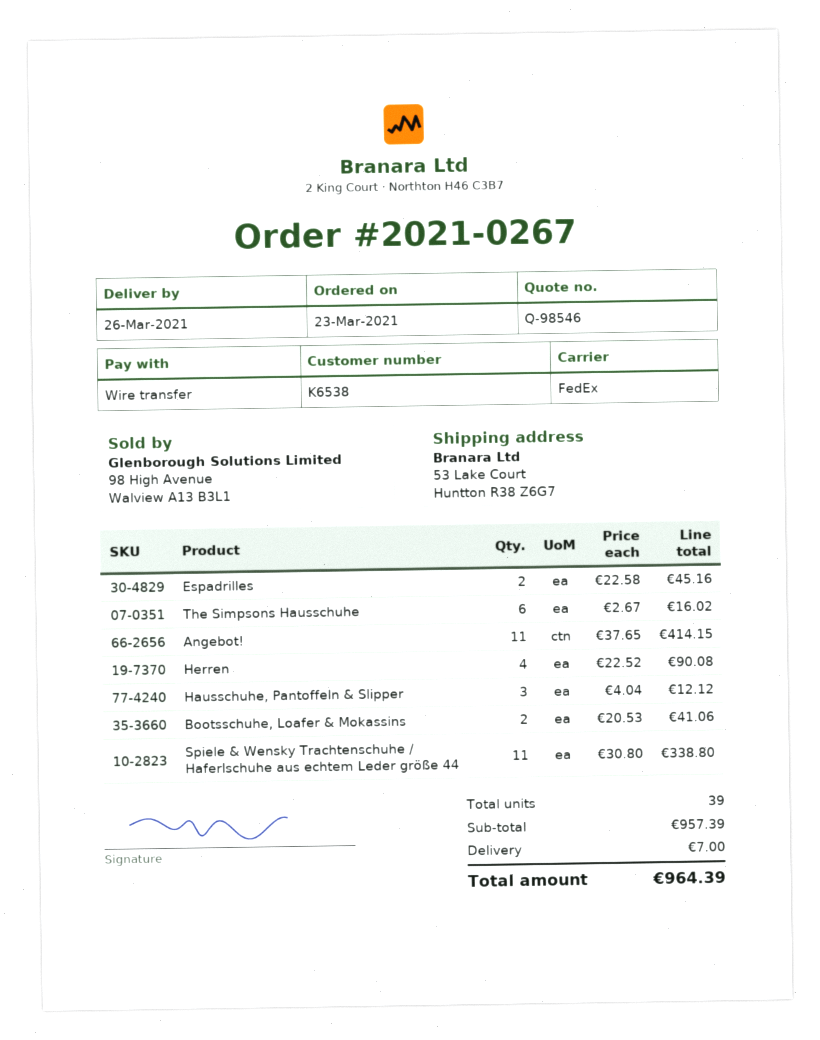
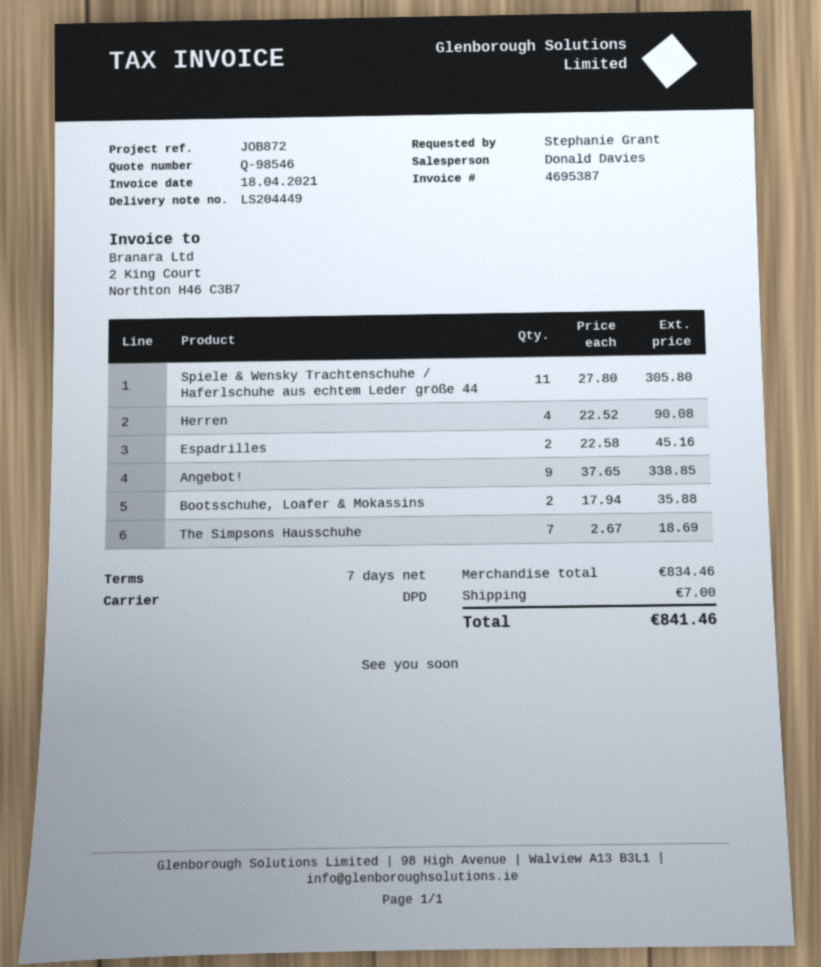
shipping method: FedEx -> DPD
The Simpsons Hausschuhe: 6 x 2.67 = 16.02 -> 7 x 2.67 = 18.69
Angebot!: 11 x 37.65 = 414.15 -> 9 x 37.65 = 338.85
Hausschuhe, Pantoffeln & Slipper: 3 x 4.04 = 12.12 -> none
Bootsschuhe, Loafer & Mokassins: 2 x 20.53 = 41.06 -> 2 x 17.94 = 35.88
Spiele & Wensky Trachtenschuhe / Haferlschuhe aus echtem Leder größe 44: 11 x 30.80 = 338.80 -> 11 x 27.80 = 305.80
subtotal: 957.39 -> 834.46
total: 964.39 -> 841.46

